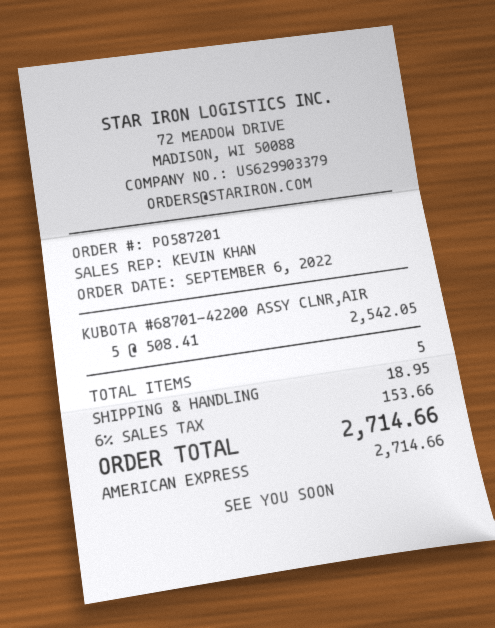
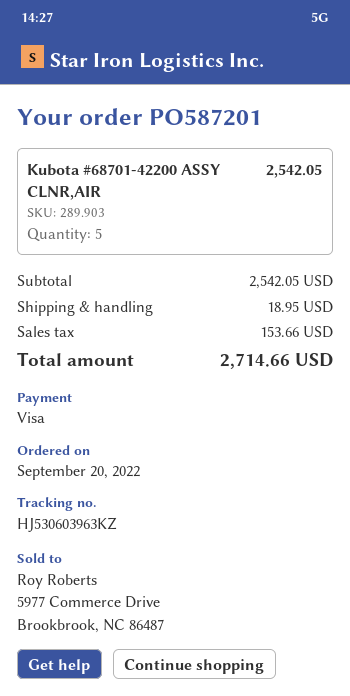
order date: 2022-09-06 -> 2022-09-20
payment method: American Express -> Visa

